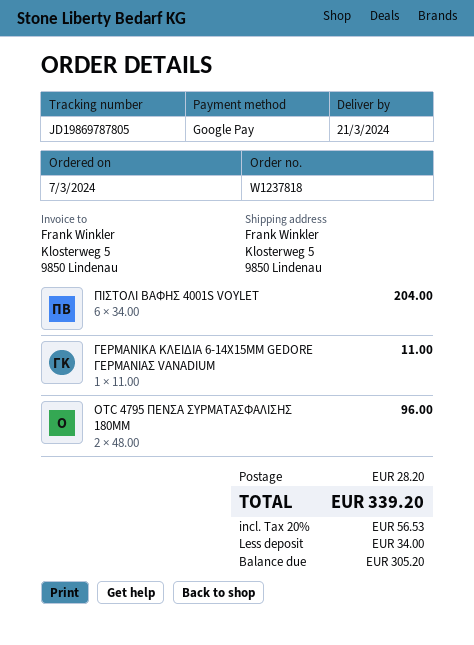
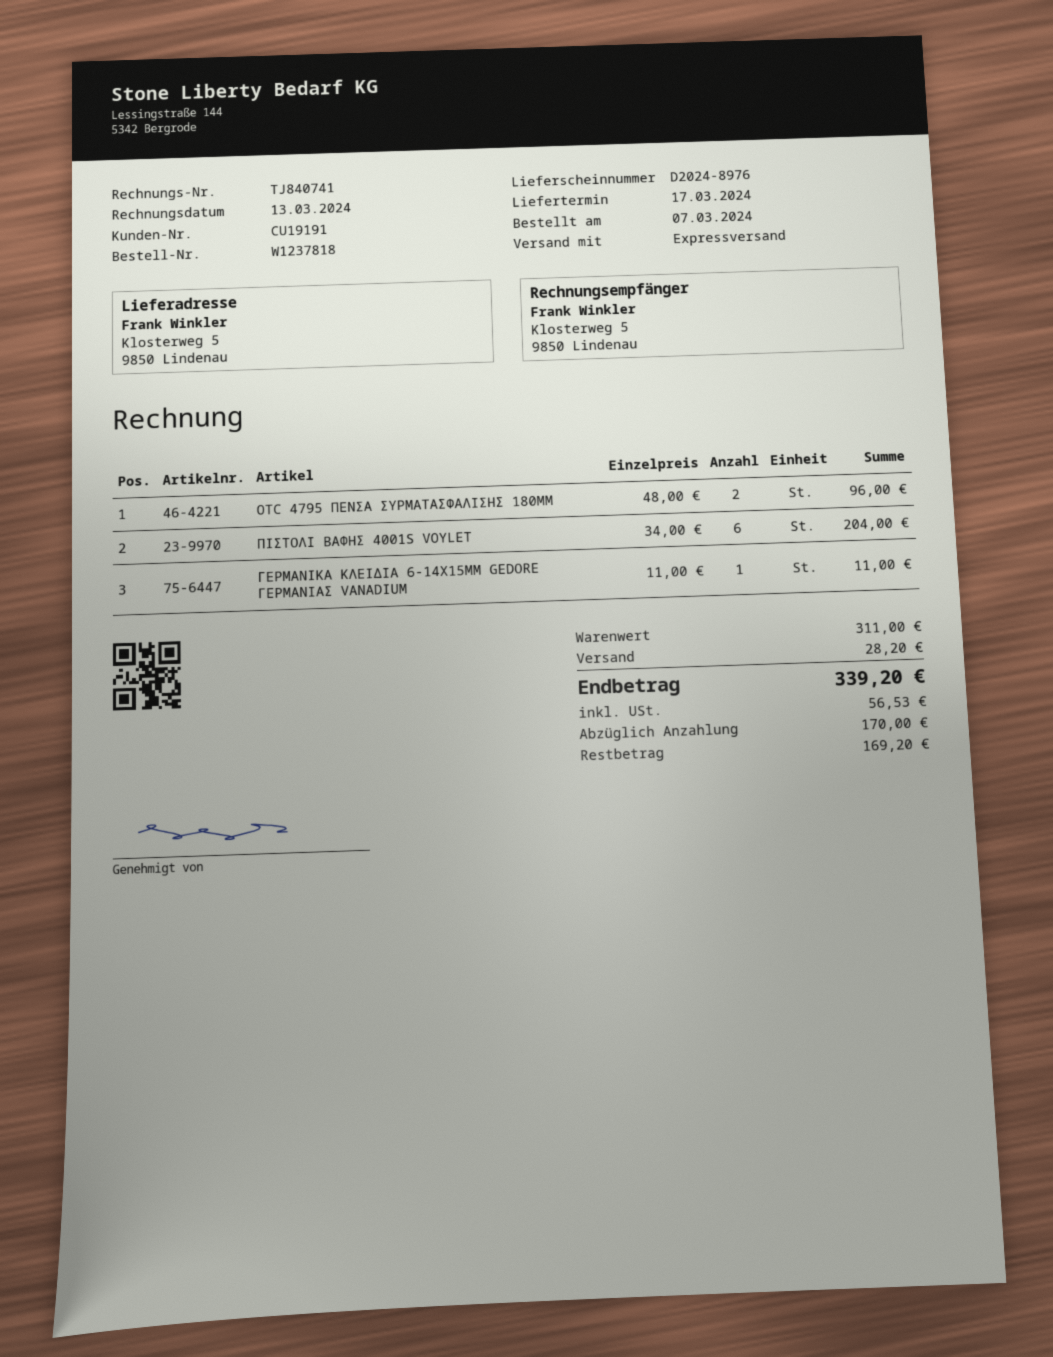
delivery date: 2024-03-21 -> 2024-03-17
deposit: 34.00 -> 170.00
balance: 305.20 -> 169.20

